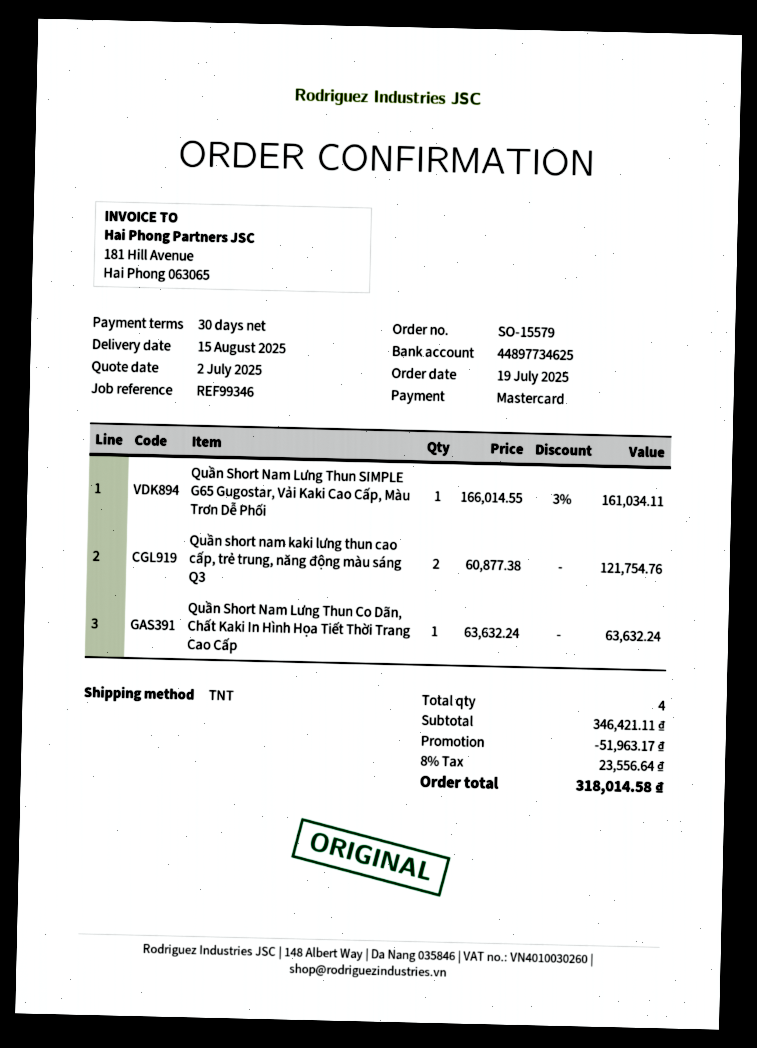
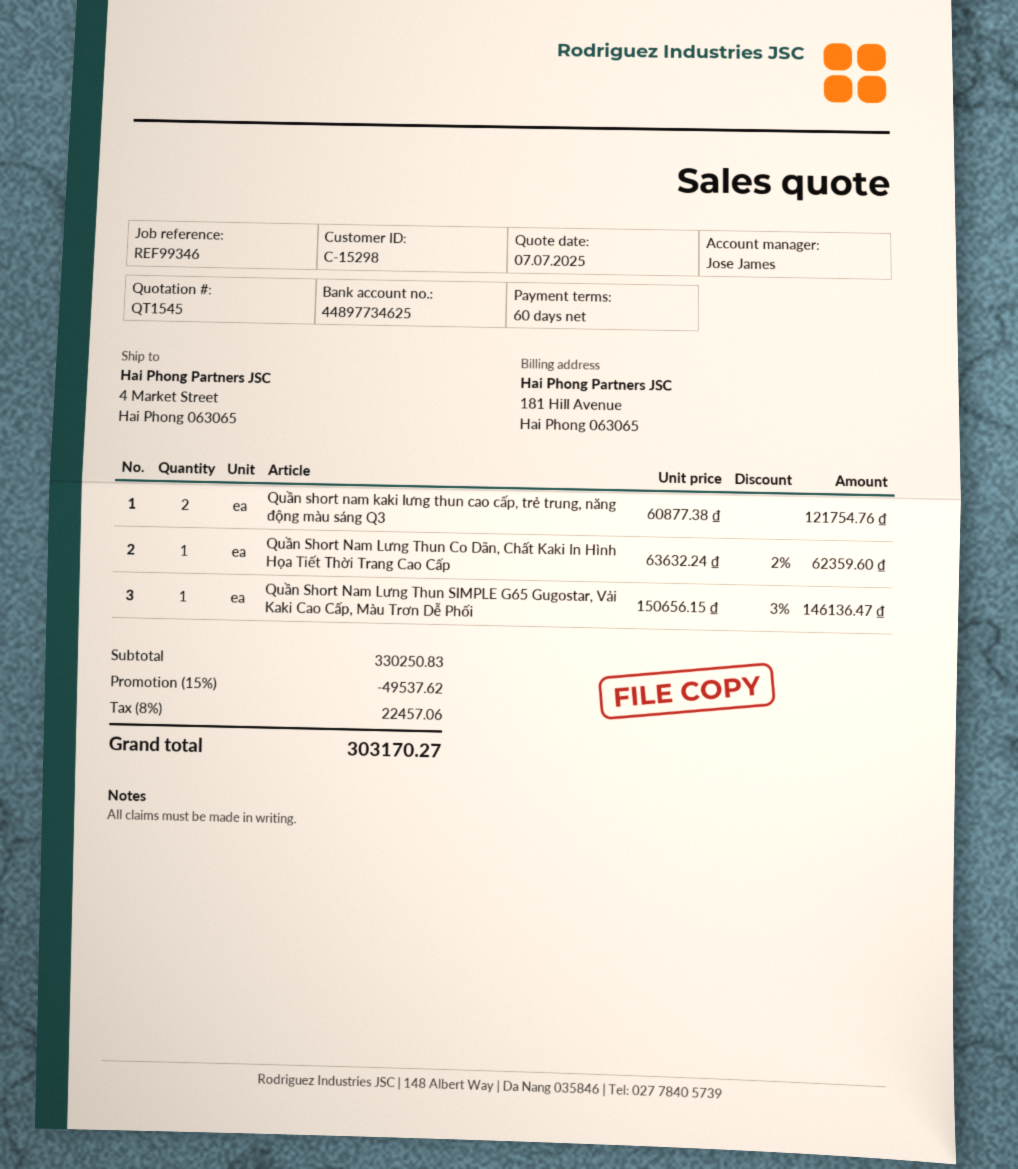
quote date: 2025-07-02 -> 2025-07-07
payment terms: 30 days -> 60 days
Quần Short Nam Lưng Thun SIMPLE G65 Gugostar, Vải Kaki Cao Cấp, Màu Trơn Dễ Phối: 1 x 166014.55 - 3% = 161034.11 -> 1 x 150656.15 - 3% = 146136.47
Quần Short Nam Lưng Thun Co Dãn, Chất Kaki In Hình Họa Tiết Thời Trang Cao Cấp: 1 x 63632.24 = 63632.24 -> 1 x 63632.24 - 2% = 62359.60
subtotal: 346421.11 -> 330250.83
discount: 51963.17 -> 49537.62
tax: 8% = 23556.64 -> 8% = 22457.06
total: 318014.58 -> 303170.27

